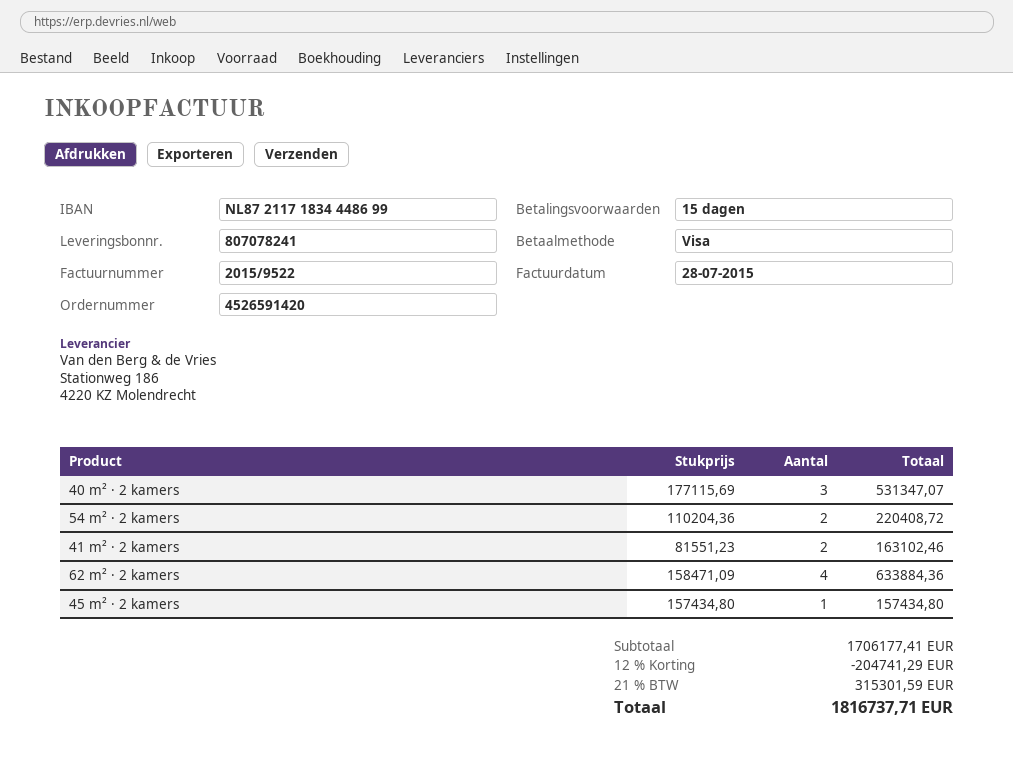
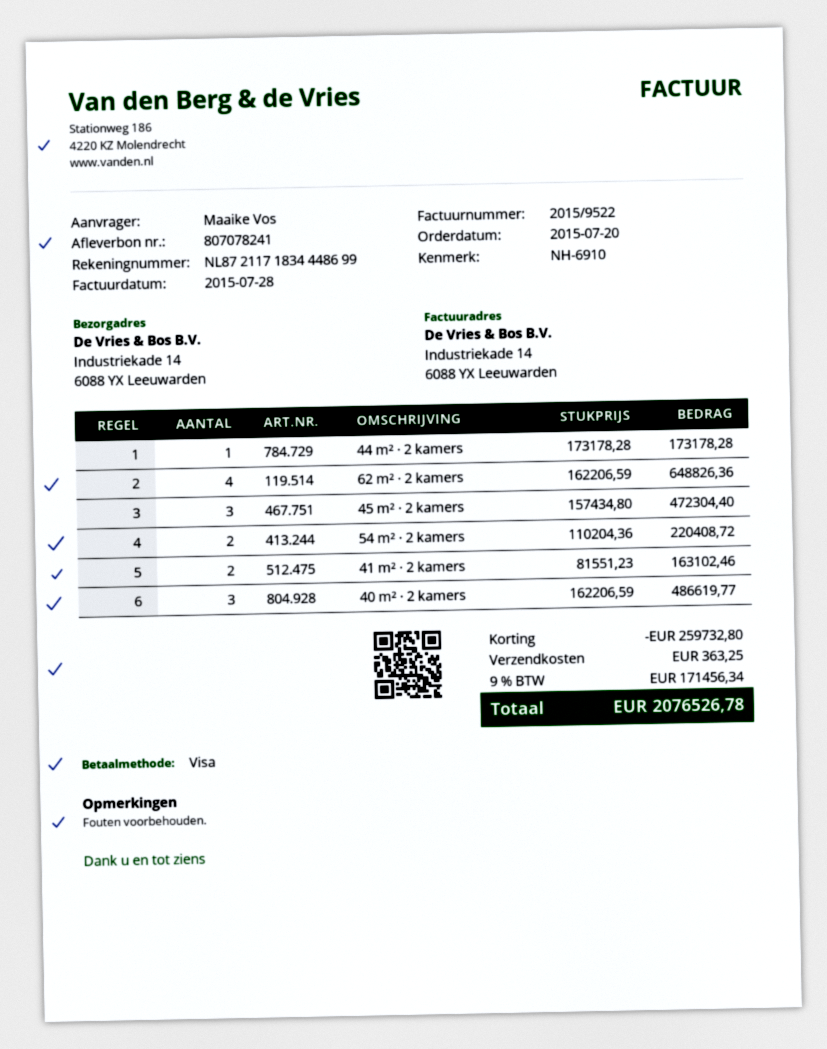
40 m² · 2 kamers: 3 x 177115.69 = 531347.07 -> 3 x 162206.59 = 486619.77
62 m² · 2 kamers: 4 x 158471.09 = 633884.36 -> 4 x 162206.59 = 648826.36
45 m² · 2 kamers: 1 x 157434.80 = 157434.80 -> 3 x 157434.80 = 472304.40
44 m² · 2 kamers: none -> 1 x 173178.28 = 173178.28
discount: 204741.29 -> 259732.80
shipping: none -> 363.25
tax: 21% = 315301.59 -> 9% = 171456.34
total: 1816737.71 -> 2076526.78

